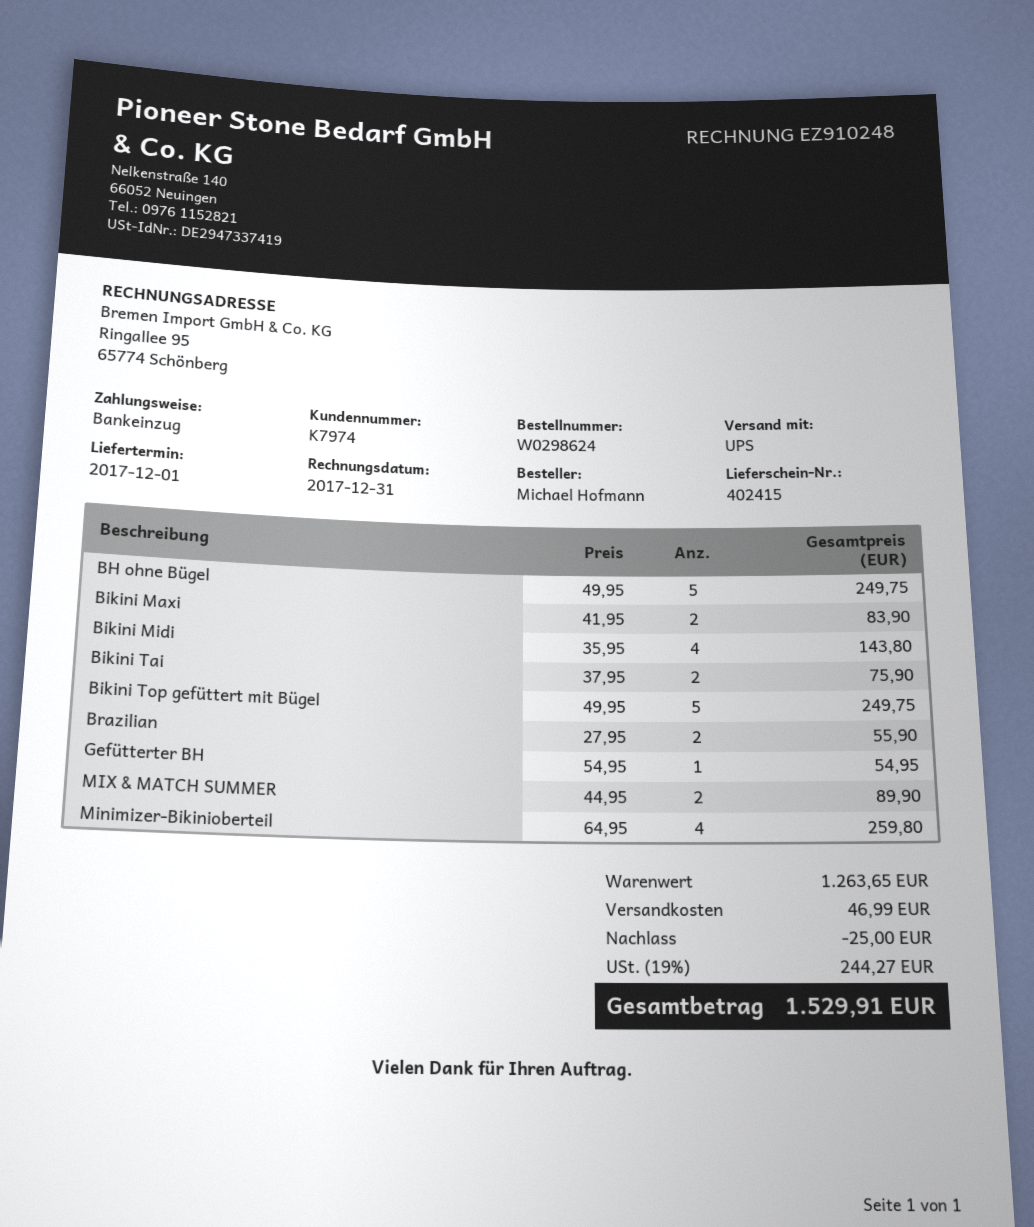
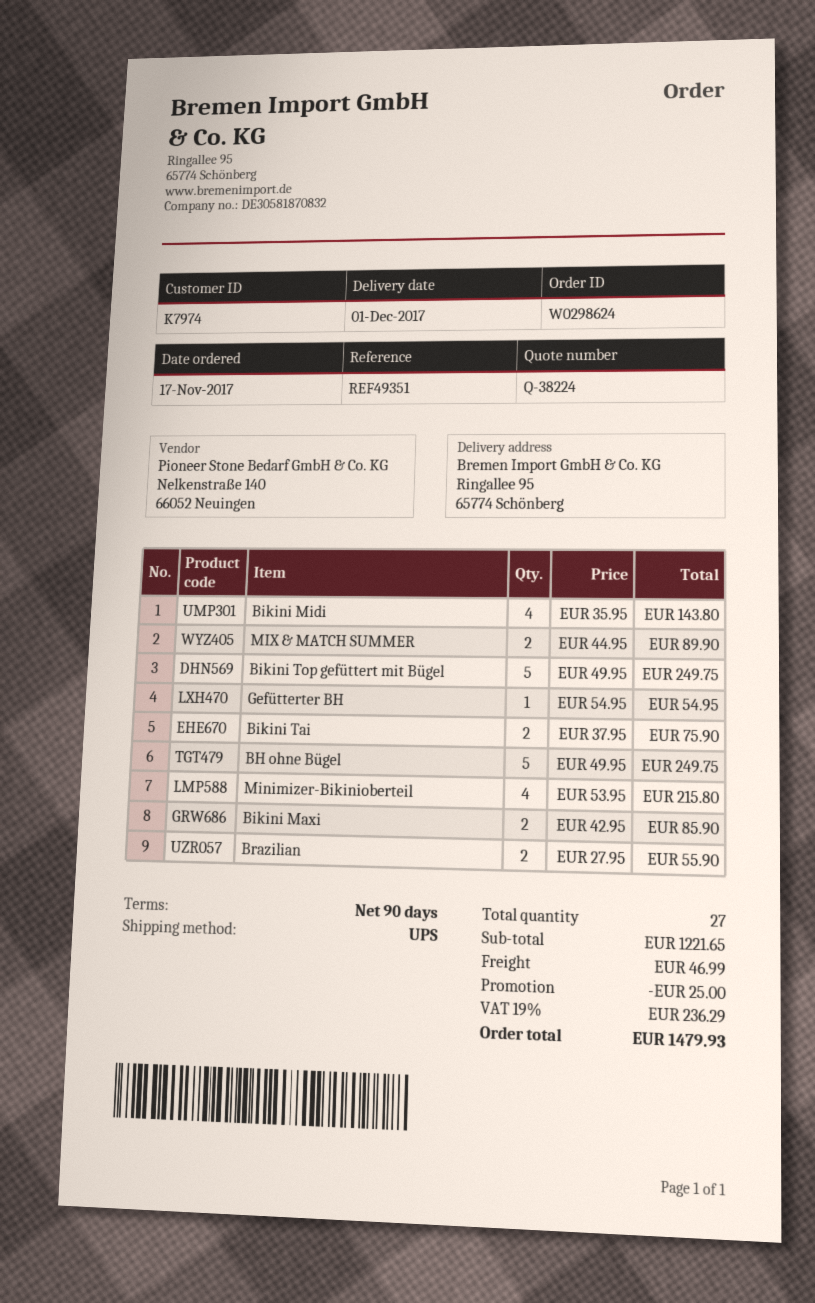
Bikini Maxi: 2 x 41.95 = 83.90 -> 2 x 42.95 = 85.90
Minimizer-Bikinioberteil: 4 x 64.95 = 259.80 -> 4 x 53.95 = 215.80
subtotal: 1263.65 -> 1221.65
tax: 19% = 244.27 -> 19% = 236.29
total: 1529.91 -> 1479.93

